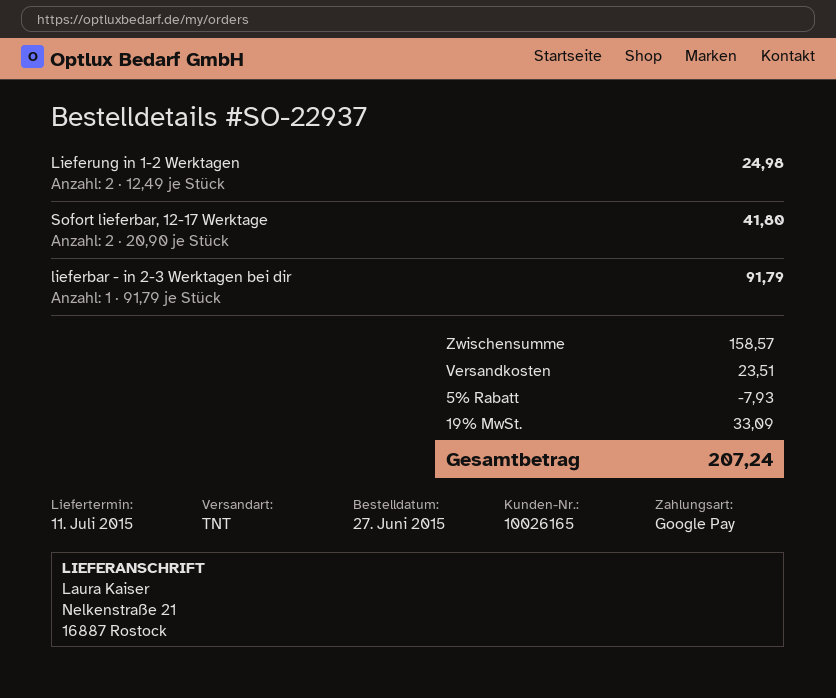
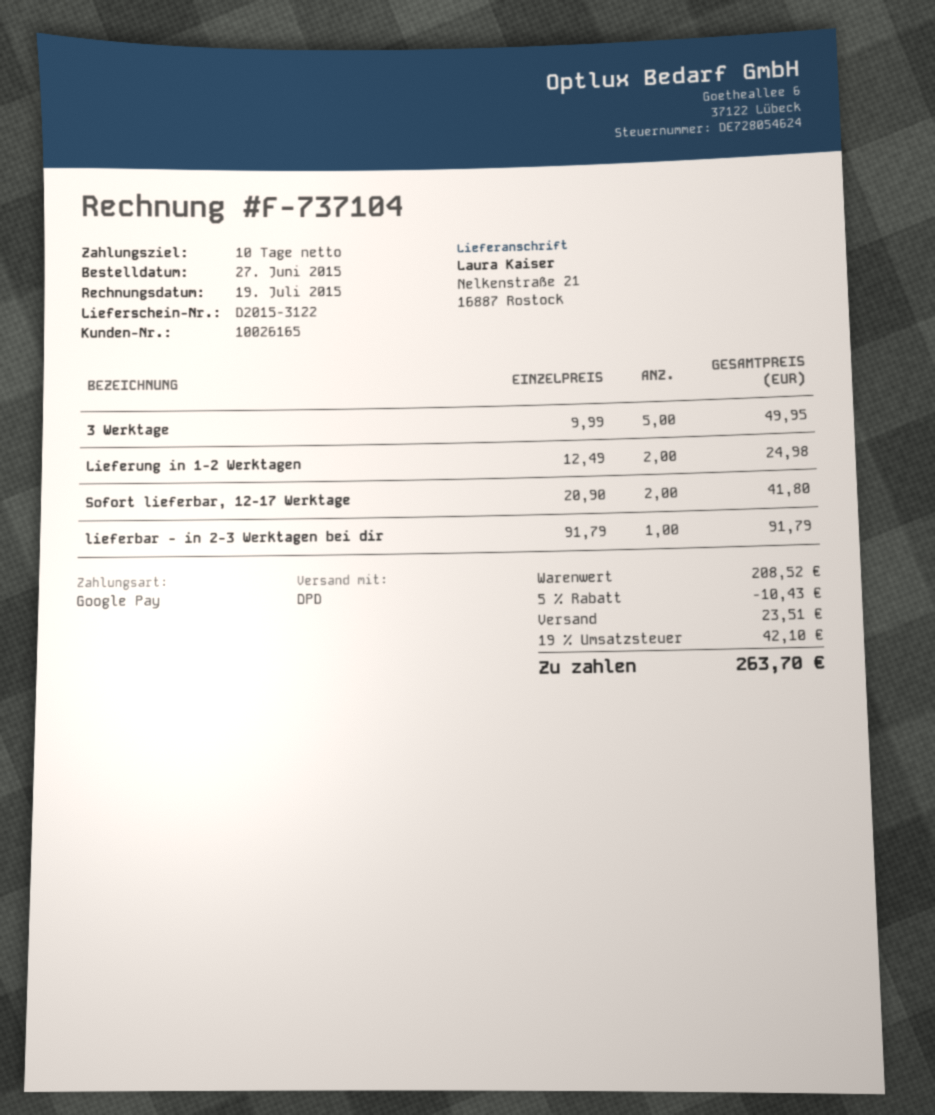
shipping method: TNT -> DPD
3 Werktage: none -> 5 x 9.99 = 49.95
subtotal: 158.57 -> 208.52
discount: 5% = 7.93 -> 5% = 10.43
tax: 19% = 33.09 -> 19% = 42.10
total: 207.24 -> 263.70

